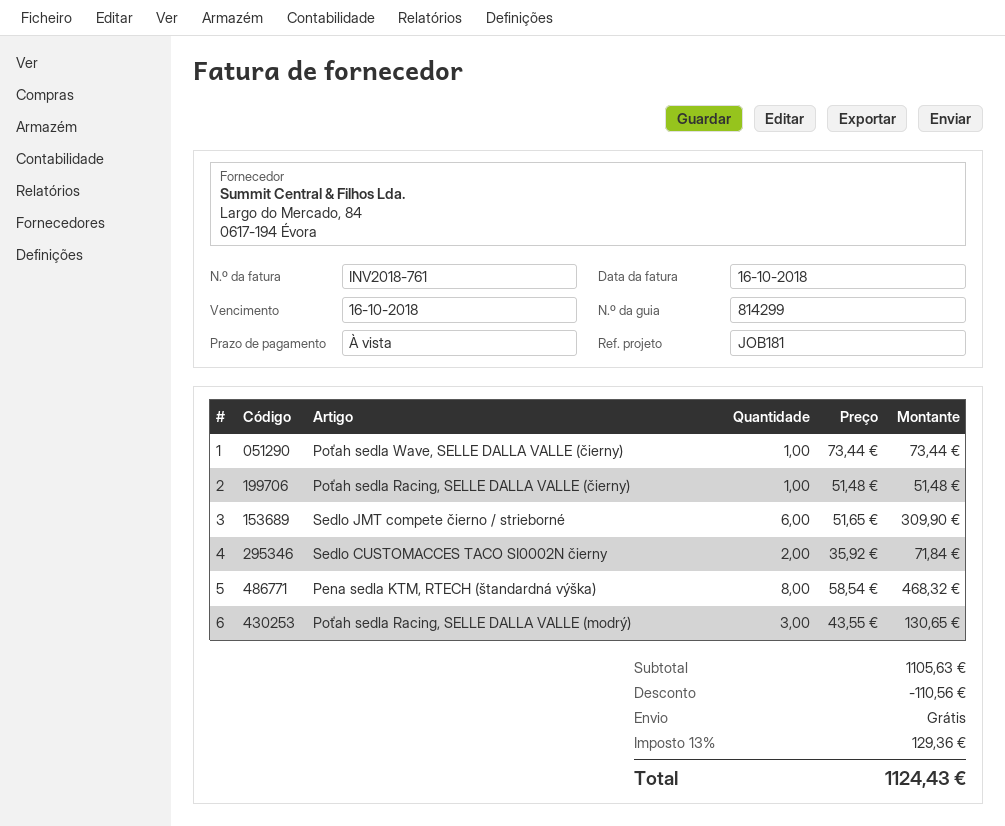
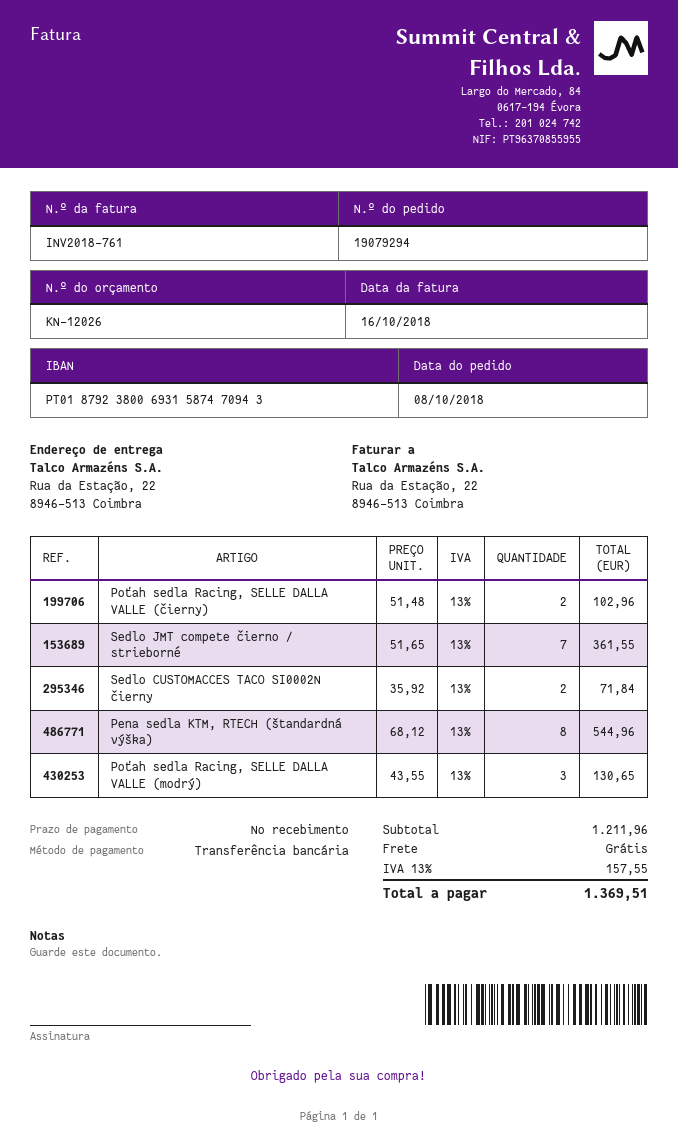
Poťah sedla Wave, SELLE DALLA VALLE (čierny): 1 x 73.44 = 73.44 -> none
Poťah sedla Racing, SELLE DALLA VALLE (čierny): 1 x 51.48 = 51.48 -> 2 x 51.48 = 102.96
Sedlo JMT compete čierno / strieborné: 6 x 51.65 = 309.90 -> 7 x 51.65 = 361.55
Pena sedla KTM, RTECH (štandardná výška): 8 x 58.54 = 468.32 -> 8 x 68.12 = 544.96
subtotal: 1105.63 -> 1211.96
discount: 110.56 -> none
tax: 13% = 129.36 -> 13% = 157.55
total: 1124.43 -> 1369.51

